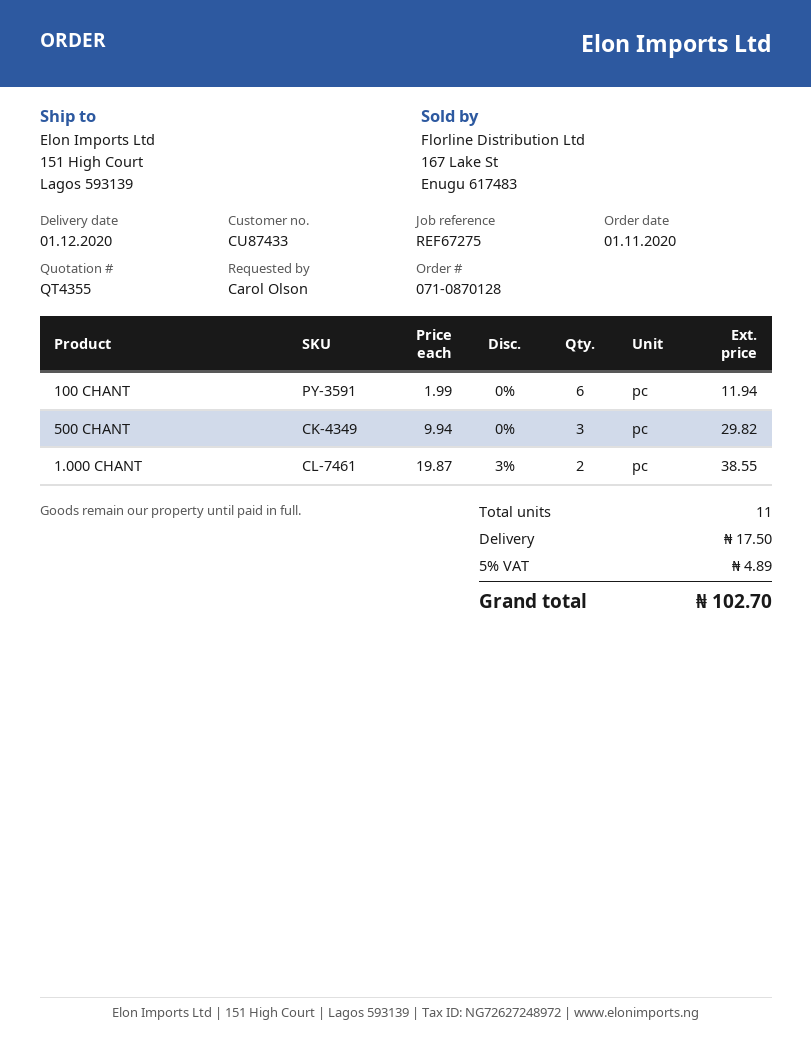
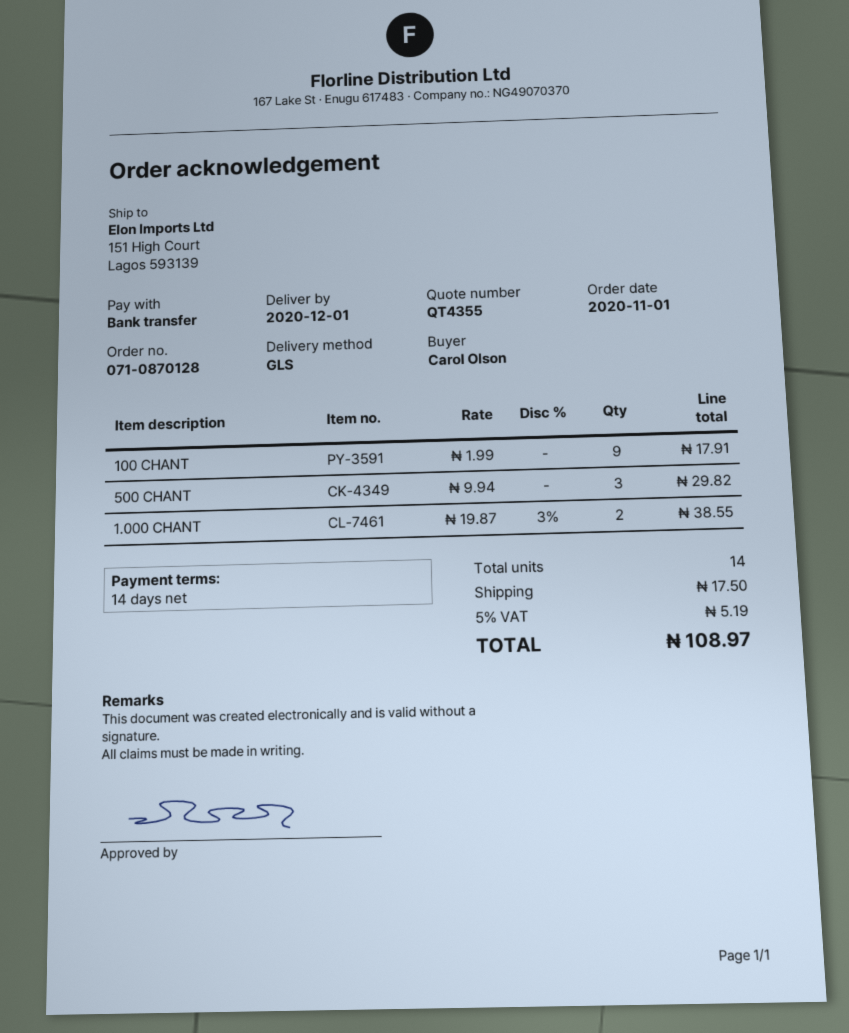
100 CHANT: 6 x 1.99 = 11.94 -> 9 x 1.99 = 17.91
total quantity: 11 -> 14
tax: 5% = 4.89 -> 5% = 5.19
total: 102.70 -> 108.97

